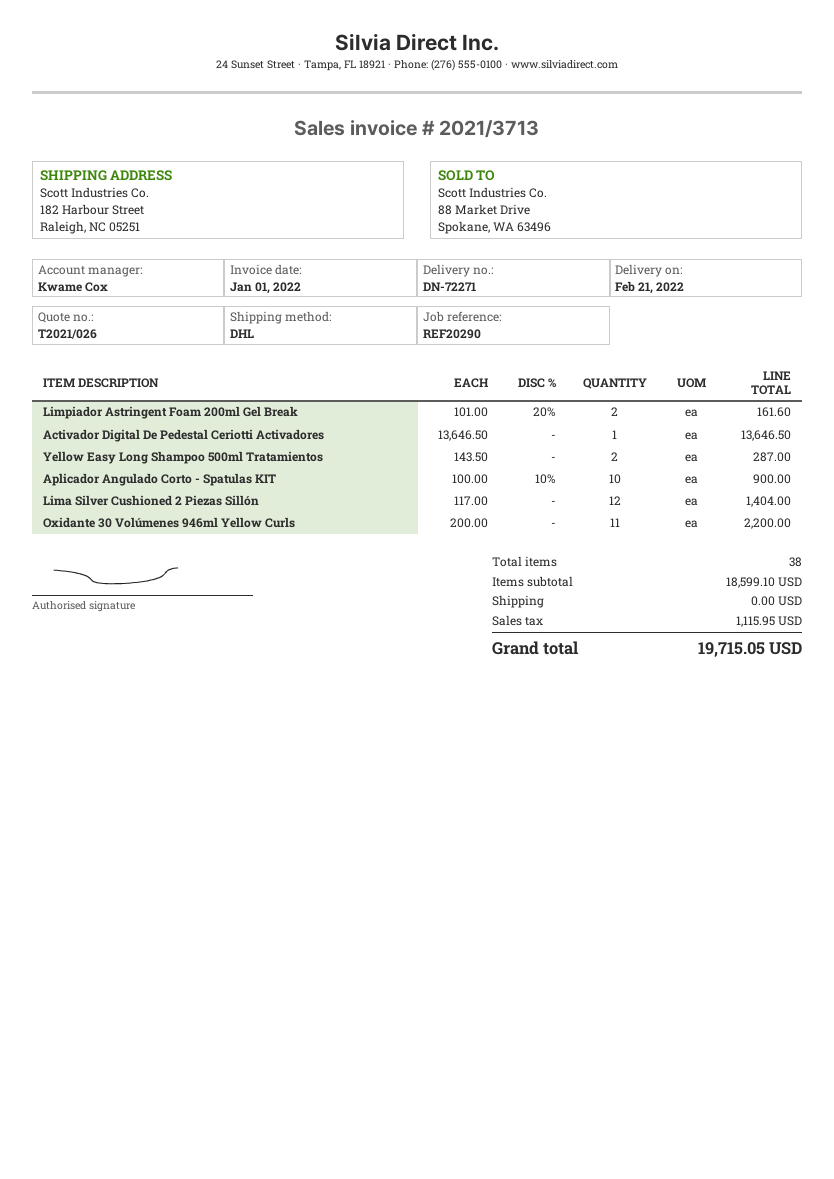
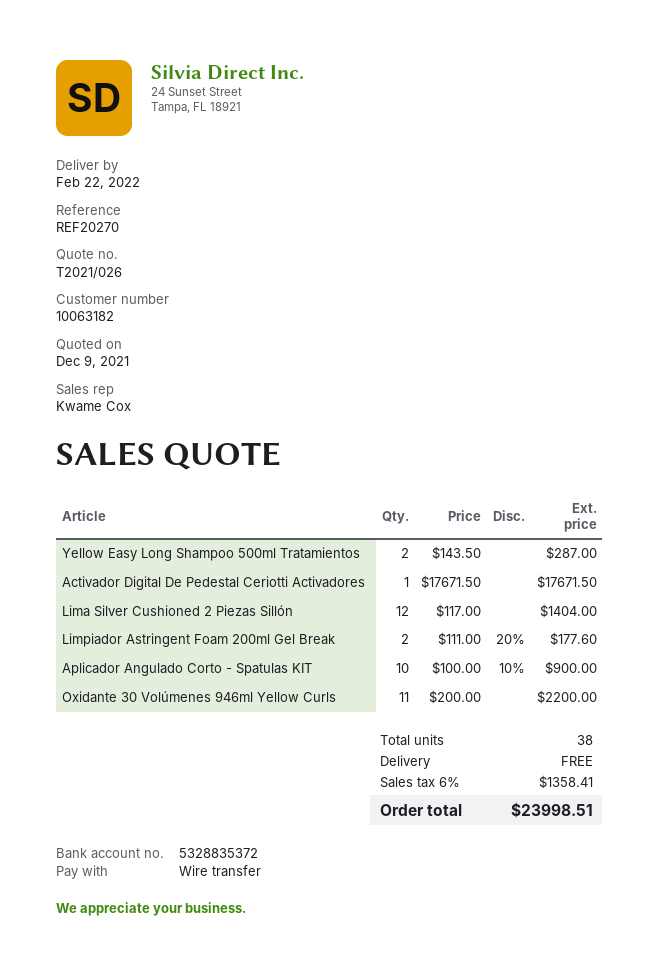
delivery date: 2022-02-21 -> 2022-02-22
reference: REF20290 -> REF20270
Limpiador Astringent Foam 200ml Gel Break: 2 x 101.00 - 20% = 161.60 -> 2 x 111.00 - 20% = 177.60
Activador Digital De Pedestal Ceriotti Activadores: 1 x 13646.50 = 13646.50 -> 1 x 17671.50 = 17671.50
tax: 1115.95 -> 1358.41
total: 19715.05 -> 23998.51

